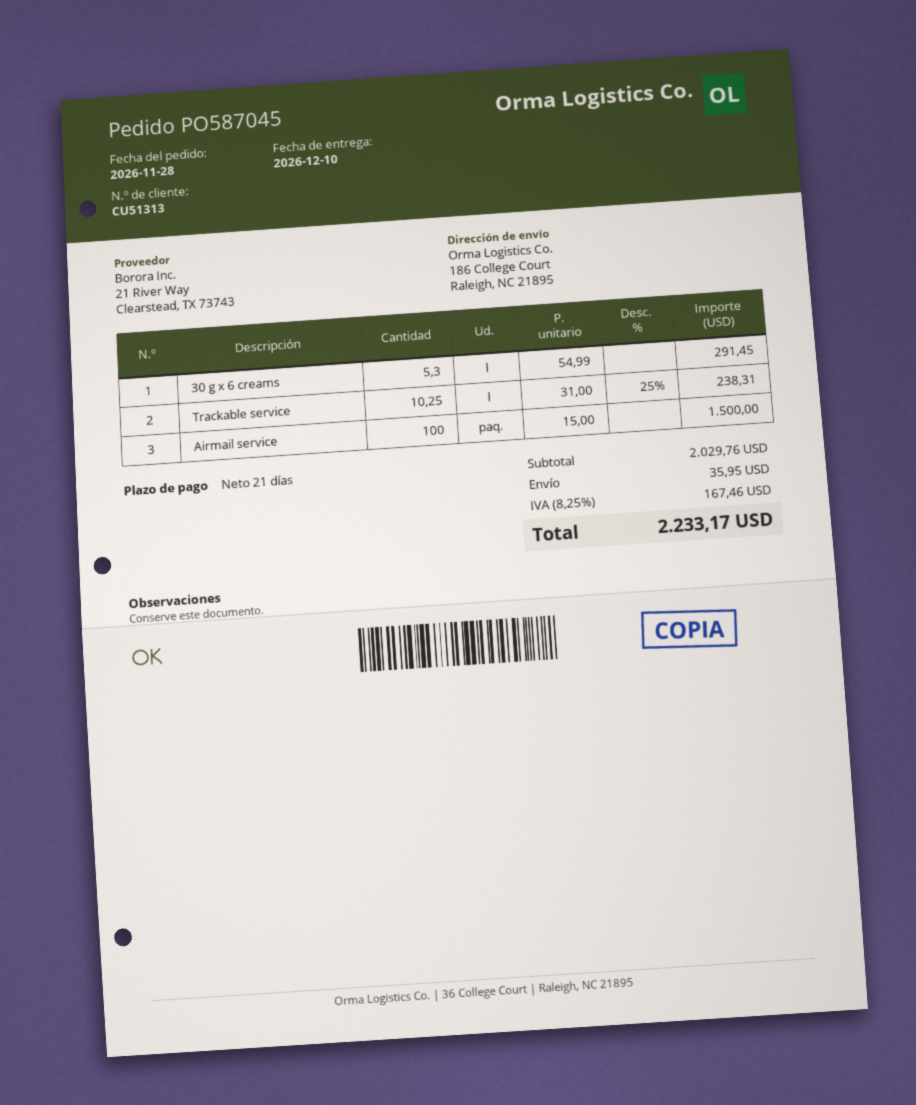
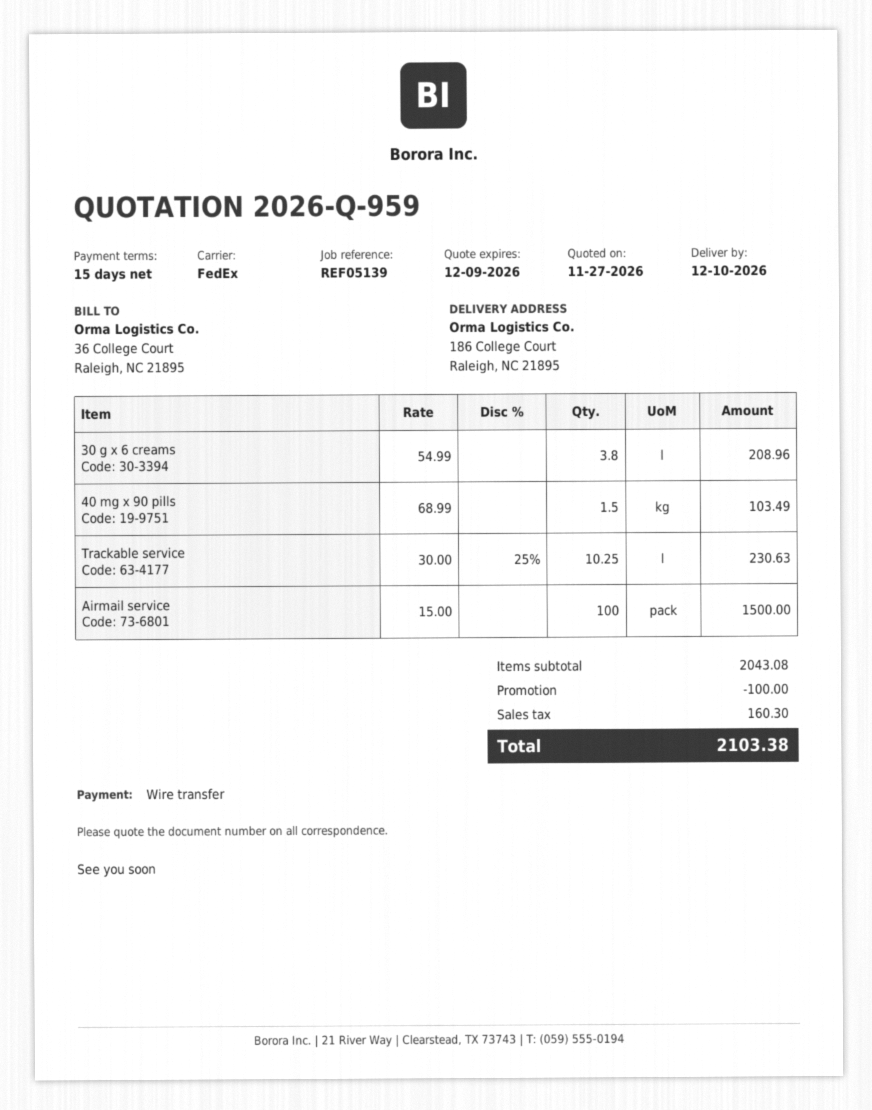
payment terms: 21 days -> 15 days
30 g x 6 creams: 5.3 x 54.99 = 291.45 -> 3.8 x 54.99 = 208.96
Trackable service: 10.25 x 31.00 - 25% = 238.31 -> 10.25 x 30.00 - 25% = 230.63
40 mg x 90 pills: none -> 1.5 x 68.99 = 103.49
subtotal: 2029.76 -> 2043.08
discount: none -> 100.00
shipping: 35.95 -> none
tax: 167.46 -> 160.30
total: 2233.17 -> 2103.38

